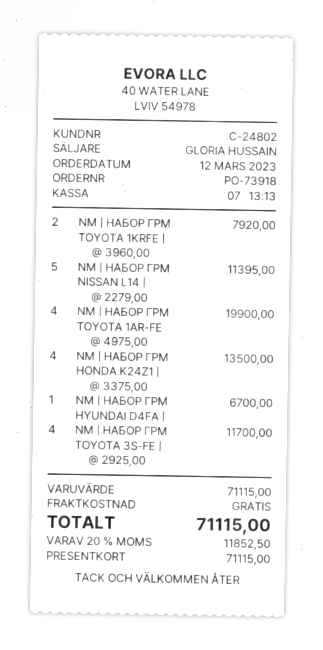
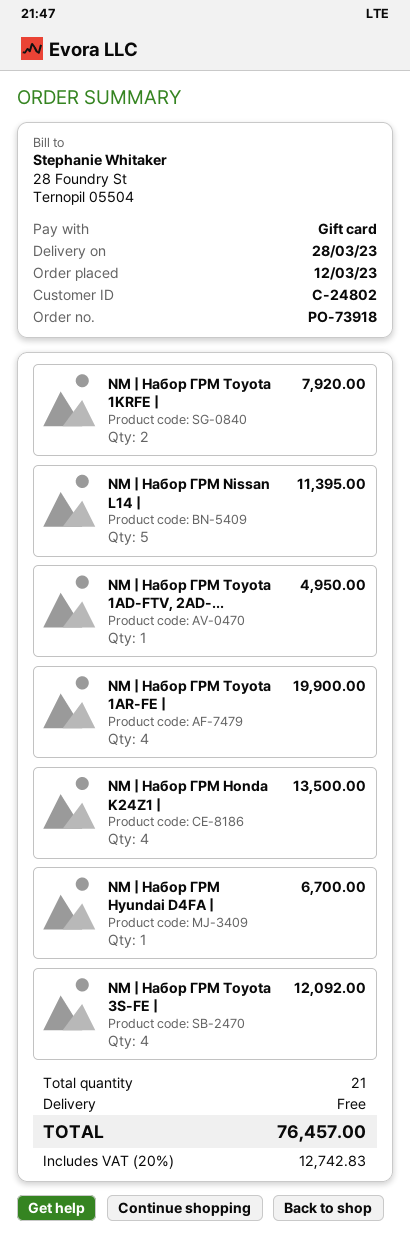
NM | НАБОР ГРМ TOYOTA 3S-FE |: 4 for 11700.00 -> 4 for 12092.00
NM | Набор ГРМ Toyota 1AD-FTV, 2AD-...: none -> 1 for 4950.00
tax: 20% = 11852.50 -> 20% = 12742.83
total: 71115.00 -> 76457.00

